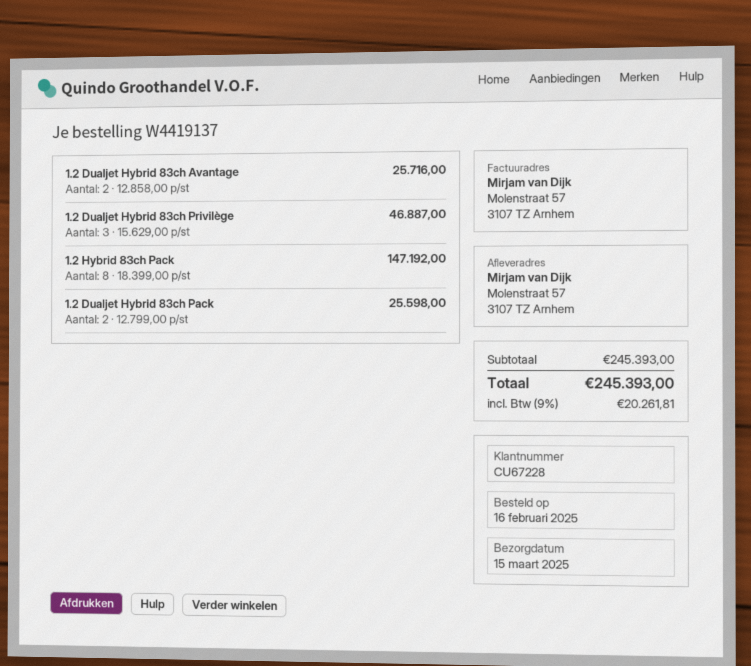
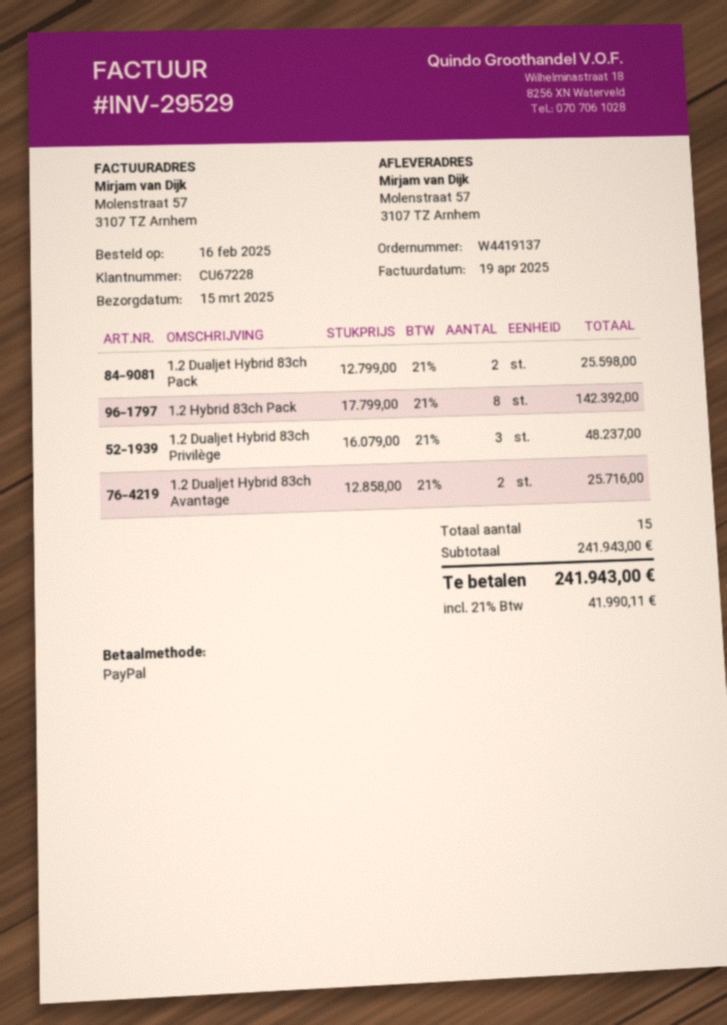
1.2 Dualjet Hybrid 83ch Privilège: 3 x 15629.00 = 46887.00 -> 3 x 16079.00 = 48237.00
1.2 Hybrid 83ch Pack: 8 x 18399.00 = 147192.00 -> 8 x 17799.00 = 142392.00
subtotal: 245393.00 -> 241943.00
tax: 9% = 20261.81 -> 21% = 41990.11
total: 245393.00 -> 241943.00

